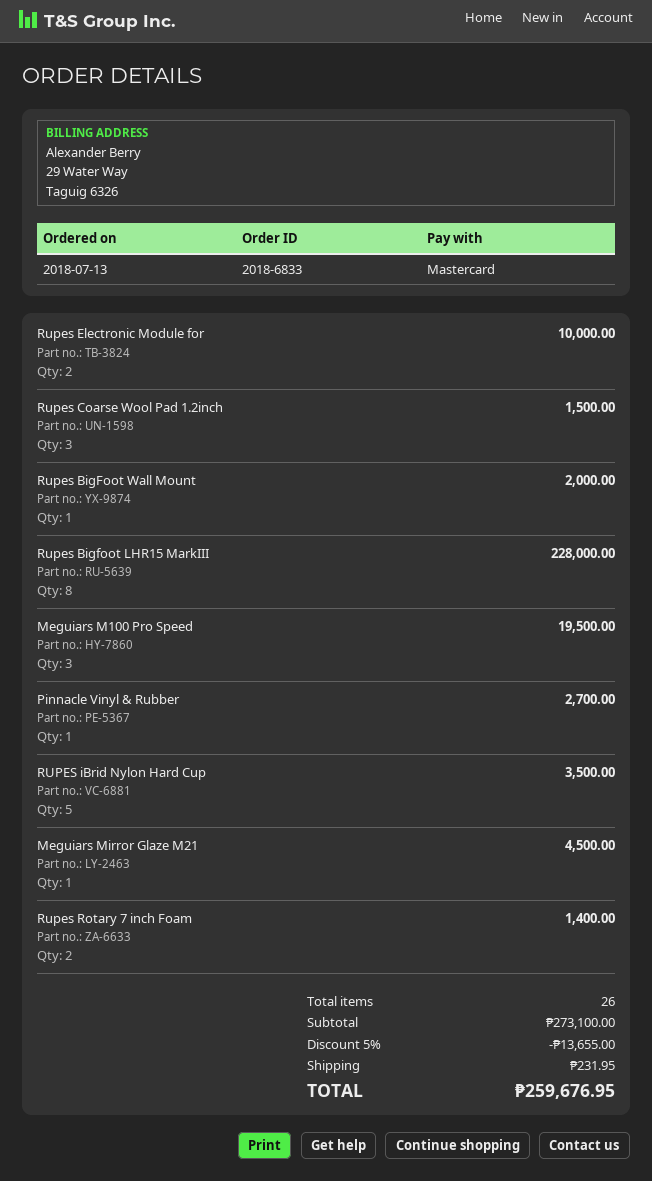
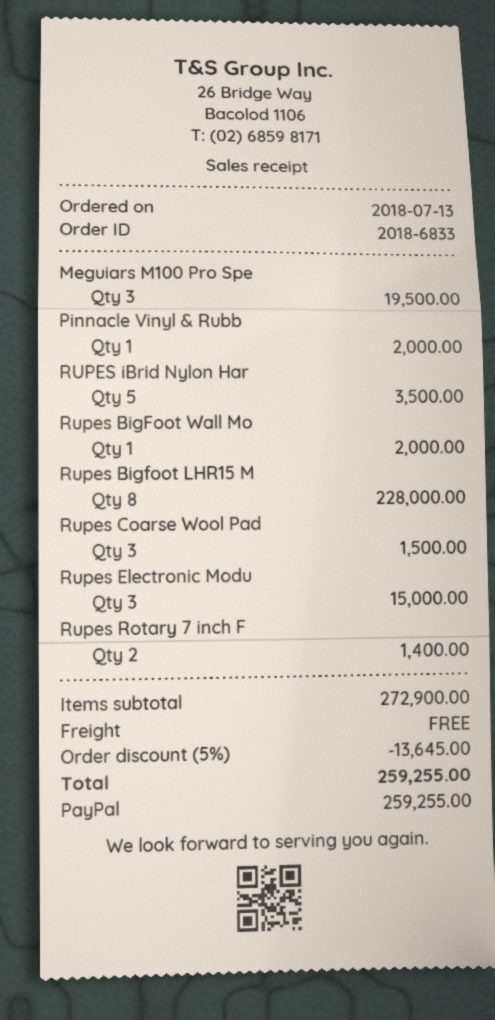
payment method: Mastercard -> PayPal
Rupes Electronic Module for: 2 for 10000.00 -> 3 for 15000.00
Pinnacle Vinyl & Rubber: 1 for 2700.00 -> 1 for 2000.00
Meguiars Mirror Glaze M21: 1 for 4500.00 -> none
subtotal: 273100.00 -> 272900.00
discount: 5% = 13655.00 -> 5% = 13645.00
shipping: 231.95 -> 0.00
total: 259676.95 -> 259255.00

